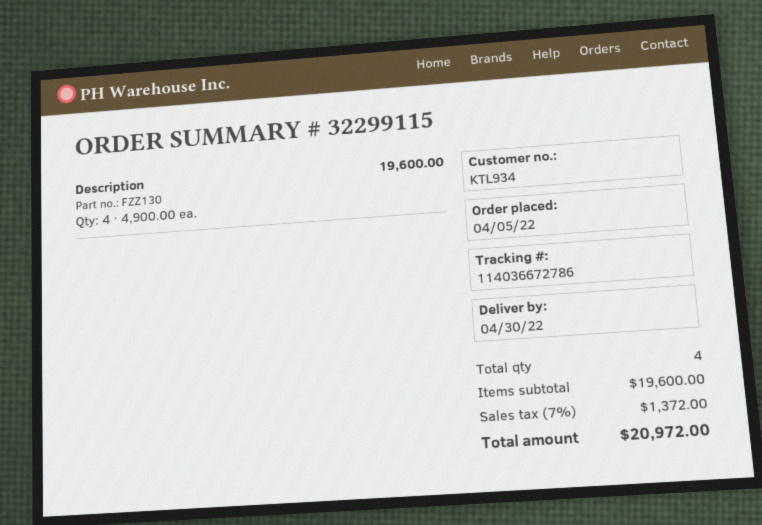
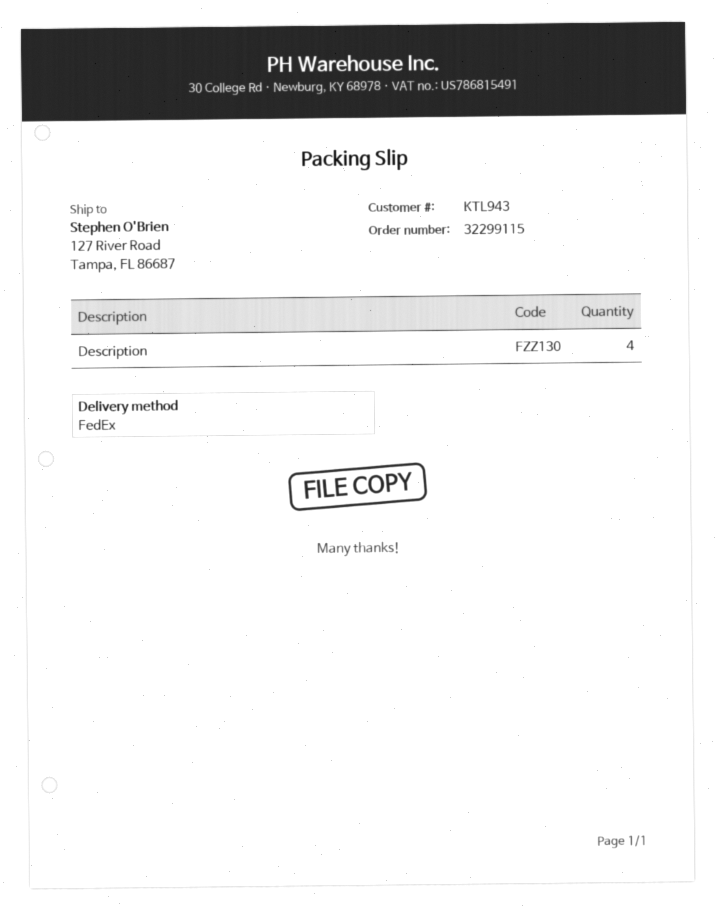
customer number: KTL934 -> KTL943

